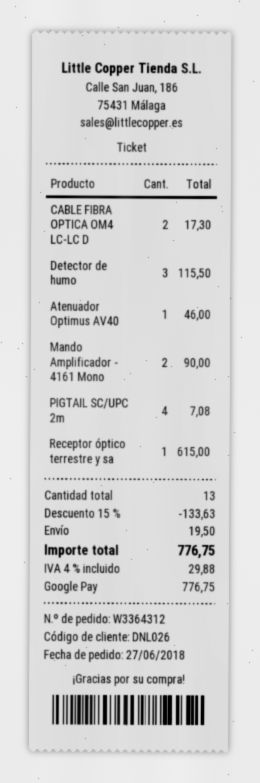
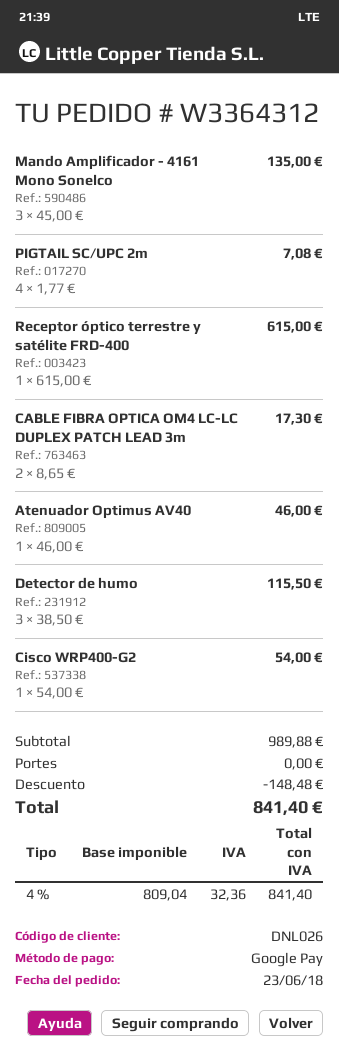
order date: 2018-06-27 -> 2018-06-23
Mando Amplificador - 4161 Mono: 2 for 90.00 -> 3 for 135.00
Cisco WRP400-G2: none -> 1 for 54.00
discount: 133.63 -> 148.48
shipping: 19.50 -> 0.00
tax: 4% = 29.88 -> 4% = 32.36
total: 776.75 -> 841.40

